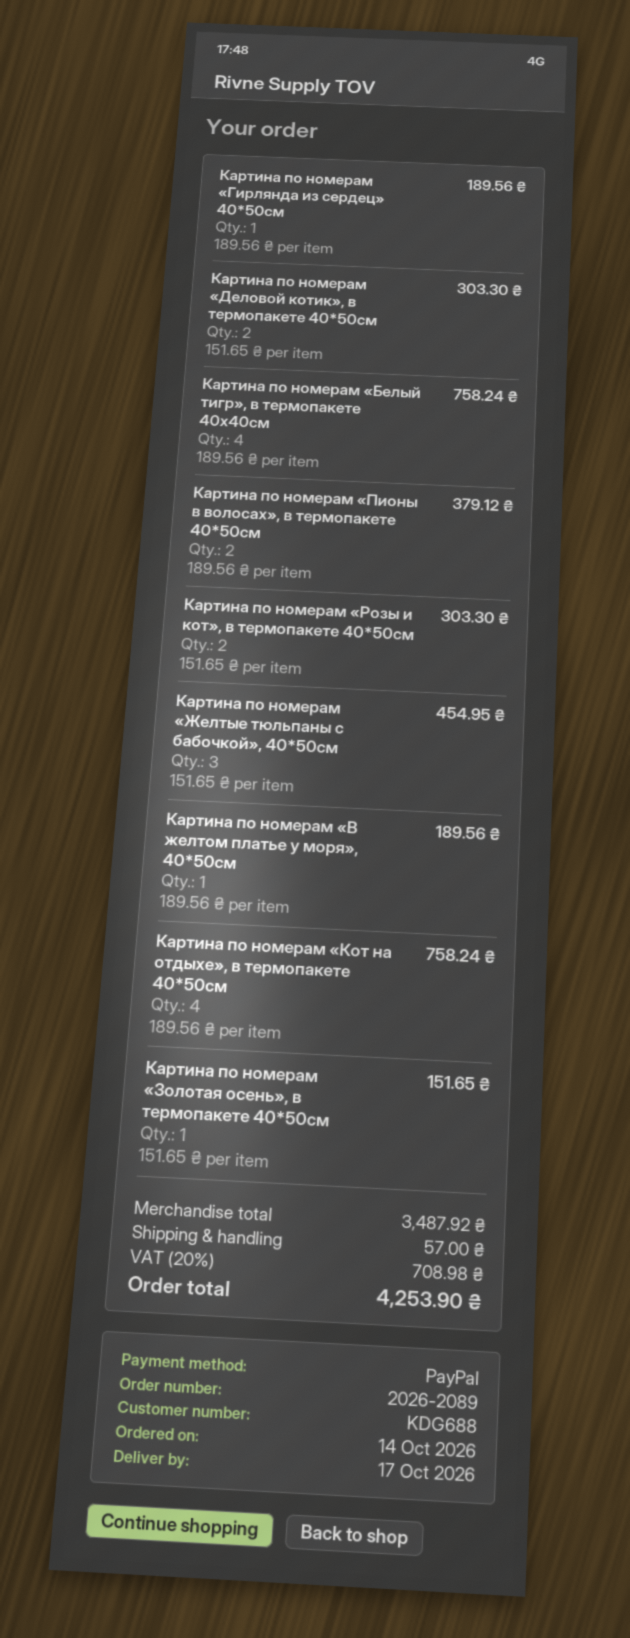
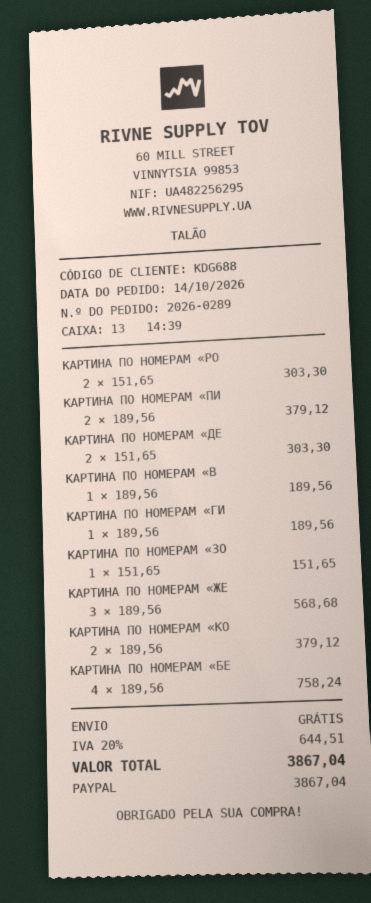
order number: 2026-2089 -> 2026-0289
Картина по номерам «Желтые тюльпаны с бабочкой», 40*50см: 3 x 151.65 = 454.95 -> 3 x 189.56 = 568.68
Картина по номерам «Кот на отдыхе», в термопакете 40*50см: 4 x 189.56 = 758.24 -> 2 x 189.56 = 379.12
shipping: 57.00 -> 0.00
tax: 20% = 708.98 -> 20% = 644.51
total: 4253.90 -> 3867.04

